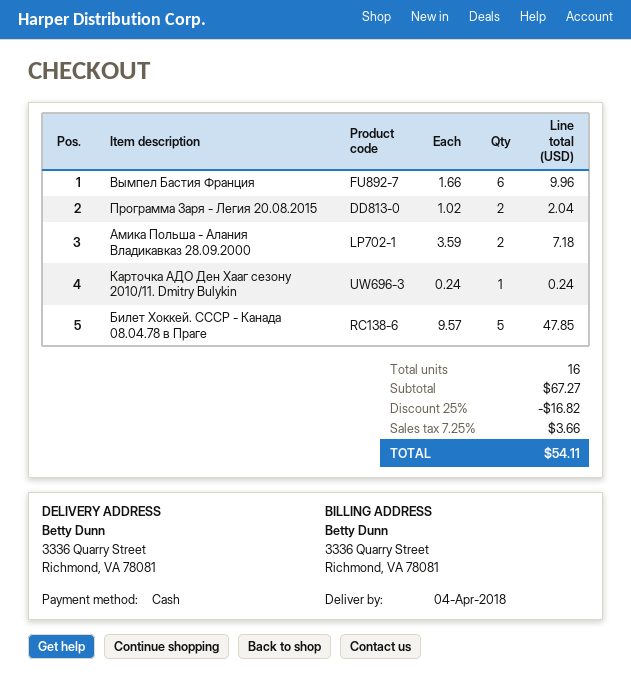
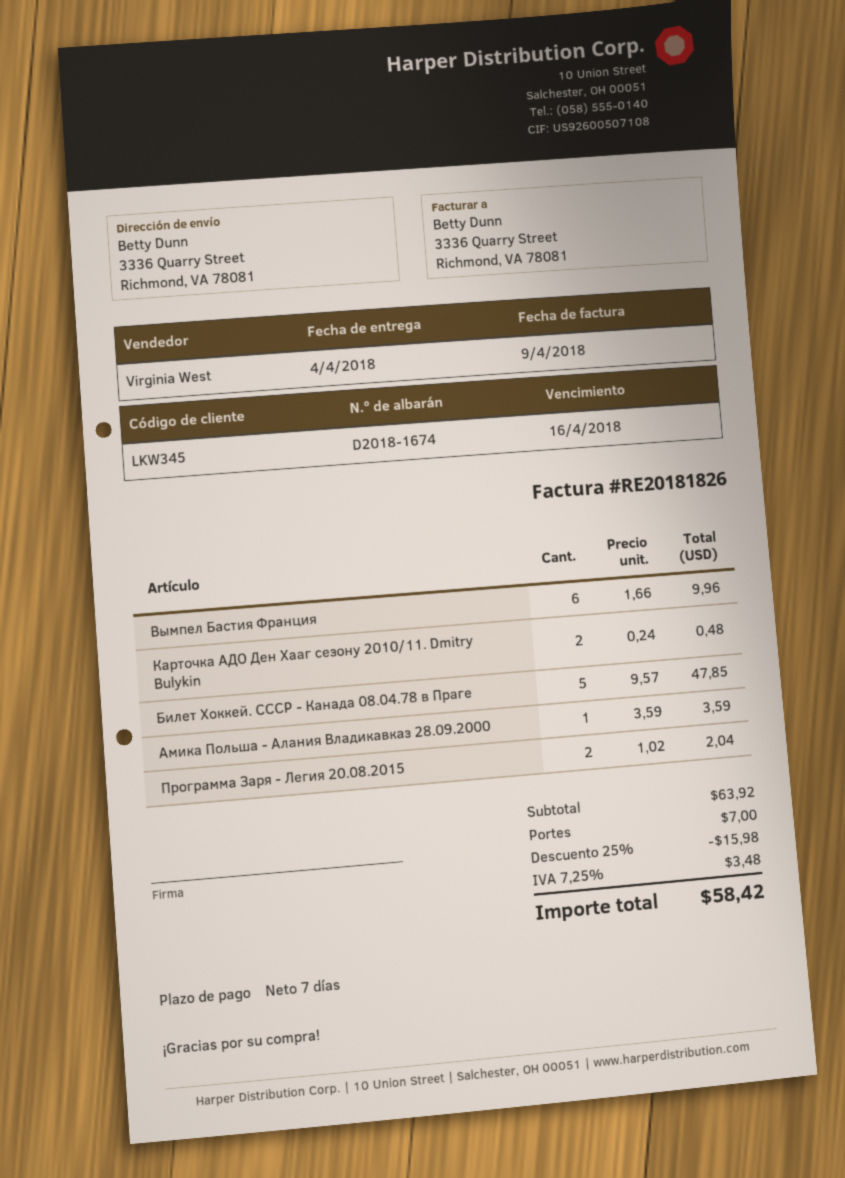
Амика Польша - Алания Владикавказ 28.09.2000: 2 x 3.59 = 7.18 -> 1 x 3.59 = 3.59
Карточка АДО Ден Хааг сезону 2010/11. Dmitry Bulykin: 1 x 0.24 = 0.24 -> 2 x 0.24 = 0.48
subtotal: 67.27 -> 63.92
discount: 25% = 16.82 -> 25% = 15.98
shipping: none -> 7.00
tax: 7.25% = 3.66 -> 7.25% = 3.48
total: 54.11 -> 58.42

